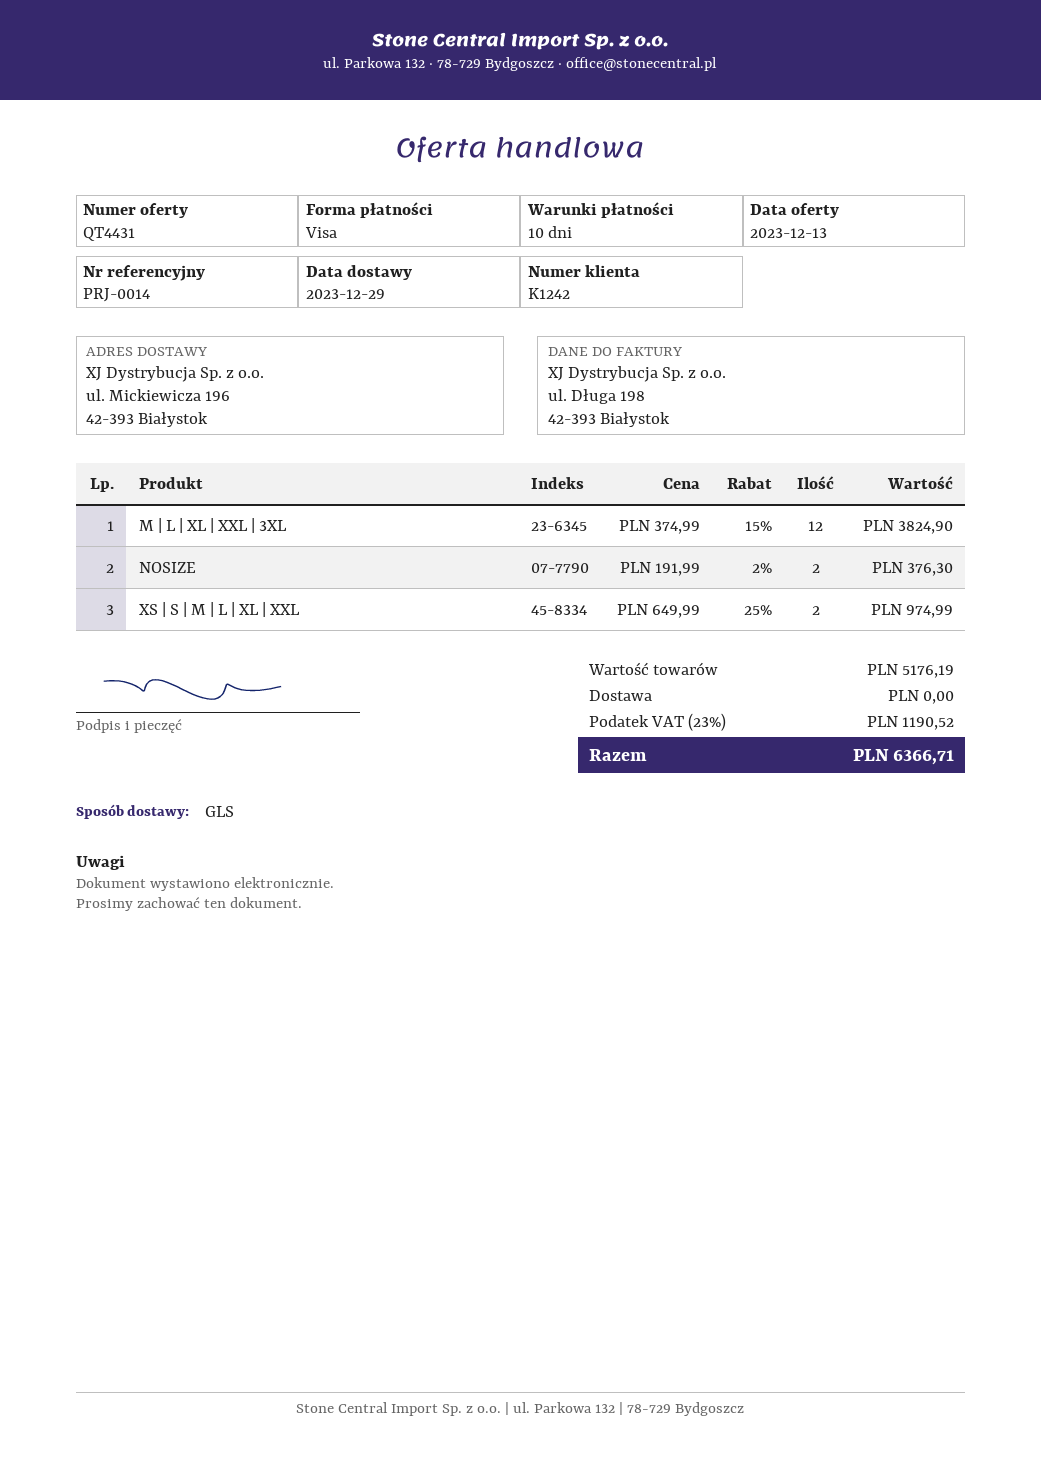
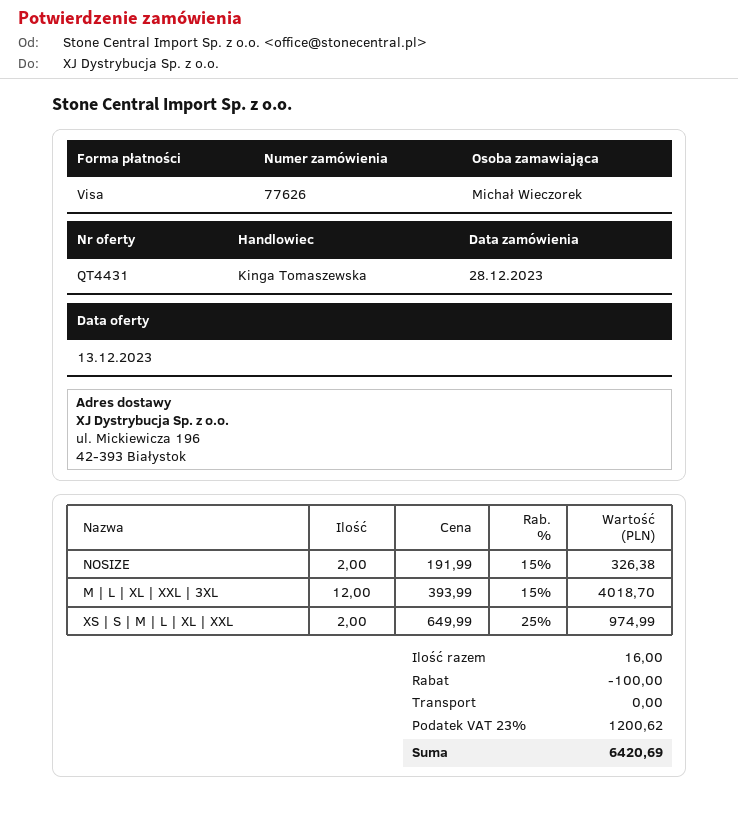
M | L | XL | XXL | 3XL: 12 x 374.99 - 15% = 3824.90 -> 12 x 393.99 - 15% = 4018.70
NOSIZE: 2 x 191.99 - 2% = 376.30 -> 2 x 191.99 - 15% = 326.38
discount: none -> 100.00
tax: 23% = 1190.52 -> 23% = 1200.62
total: 6366.71 -> 6420.69

